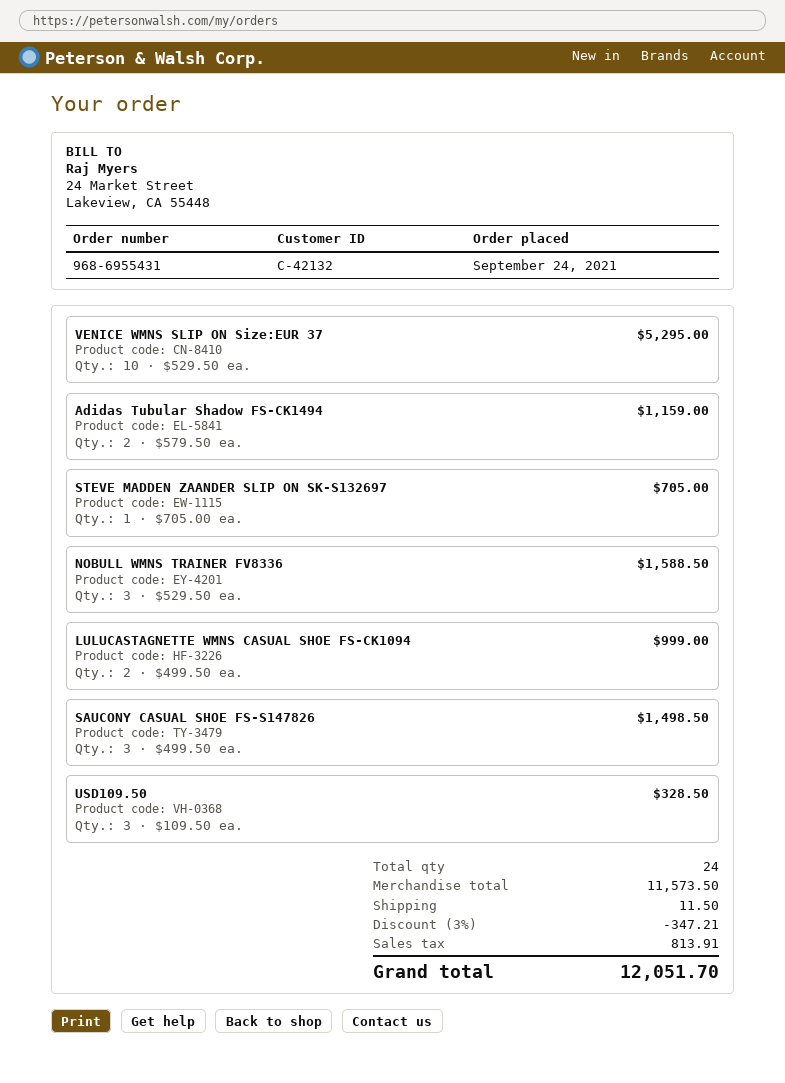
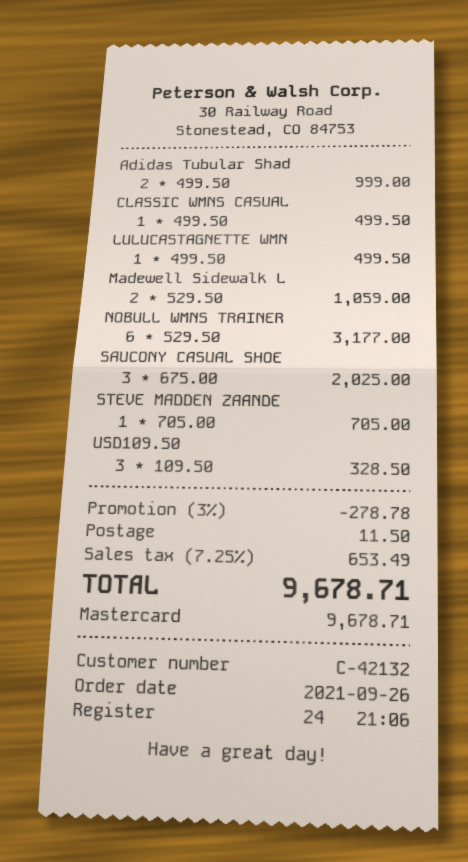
order date: 2021-09-24 -> 2021-09-26
VENICE WMNS SLIP ON Size:EUR 37: 10 x 529.50 = 5295.00 -> none
Adidas Tubular Shadow FS-CK1494: 2 x 579.50 = 1159.00 -> 2 x 499.50 = 999.00
NOBULL WMNS TRAINER FV8336: 3 x 529.50 = 1588.50 -> 6 x 529.50 = 3177.00
LULUCASTAGNETTE WMNS CASUAL SHOE FS-CK1094: 2 x 499.50 = 999.00 -> 1 x 499.50 = 499.50
SAUCONY CASUAL SHOE FS-S147826: 3 x 499.50 = 1498.50 -> 3 x 675.00 = 2025.00
CLASSIC WMNS CASUAL: none -> 1 x 499.50 = 499.50
Madewell Sidewalk L: none -> 2 x 529.50 = 1059.00
discount: 3% = 347.21 -> 3% = 278.78
tax: 813.91 -> 653.49
total: 12051.70 -> 9678.71

